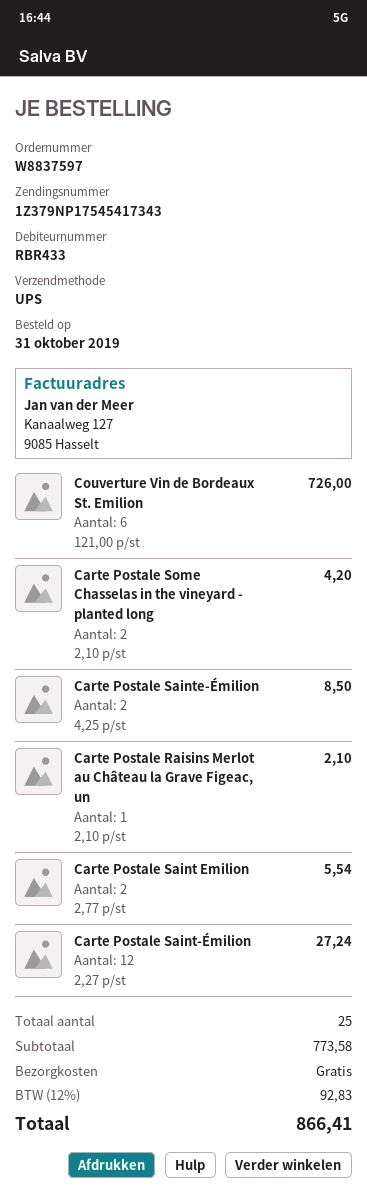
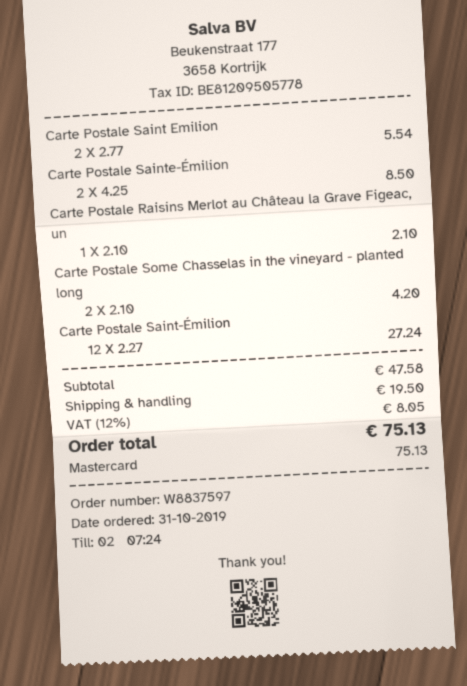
Couverture Vin de Bordeaux St. Emilion: 6 x 121.00 = 726.00 -> none
subtotal: 773.58 -> 47.58
shipping: 0.00 -> 19.50
tax: 12% = 92.83 -> 12% = 8.05
total: 866.41 -> 75.13

